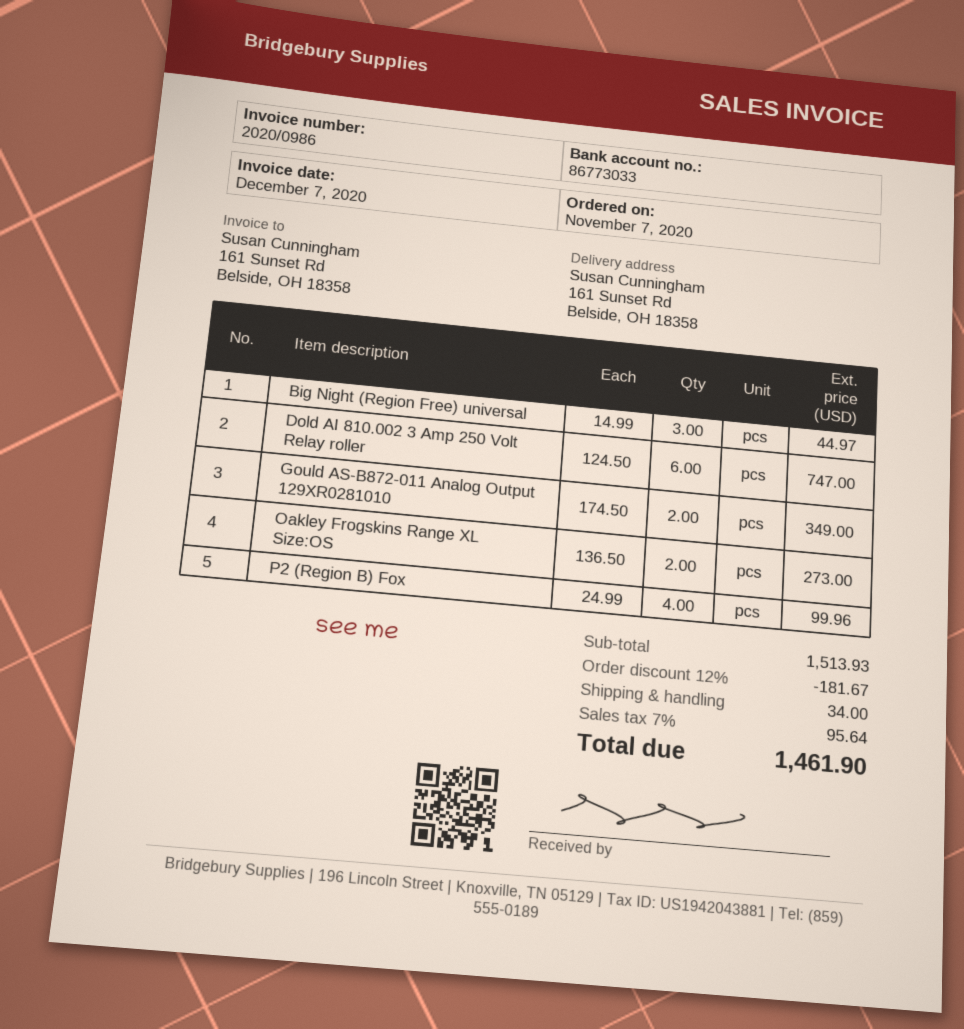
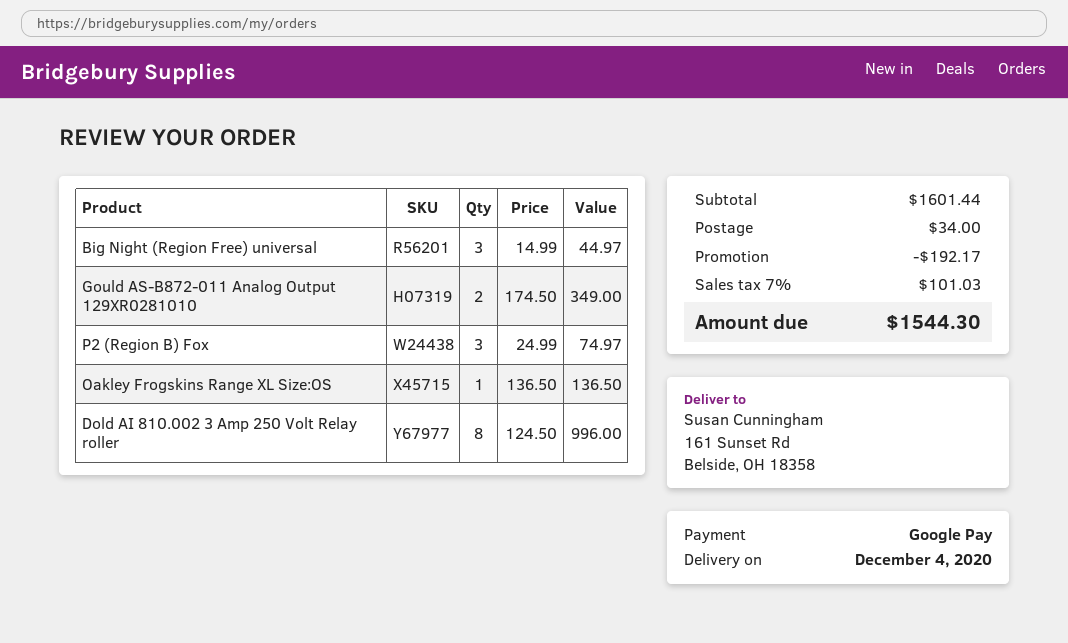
Dold AI 810.002 3 Amp 250 Volt Relay roller: 6 x 124.50 = 747.00 -> 8 x 124.50 = 996.00
Oakley Frogskins Range XL Size:OS: 2 x 136.50 = 273.00 -> 1 x 136.50 = 136.50
P2 (Region B) Fox: 4 x 24.99 = 99.96 -> 3 x 24.99 = 74.97
subtotal: 1513.93 -> 1601.44
discount: 181.67 -> 192.17
tax: 7% = 95.64 -> 7% = 101.03
total: 1461.90 -> 1544.30

